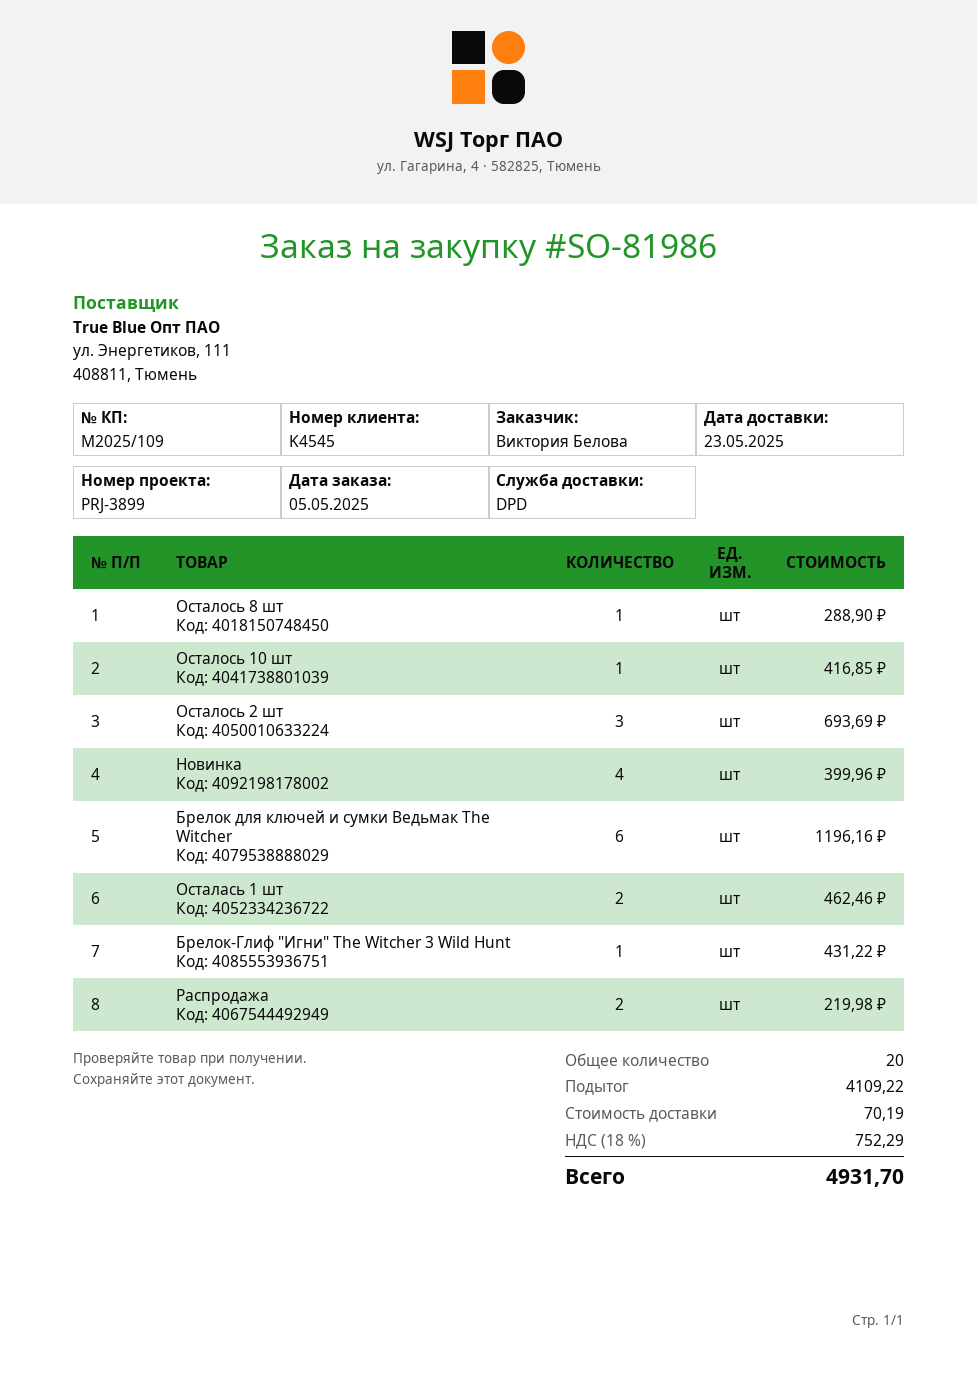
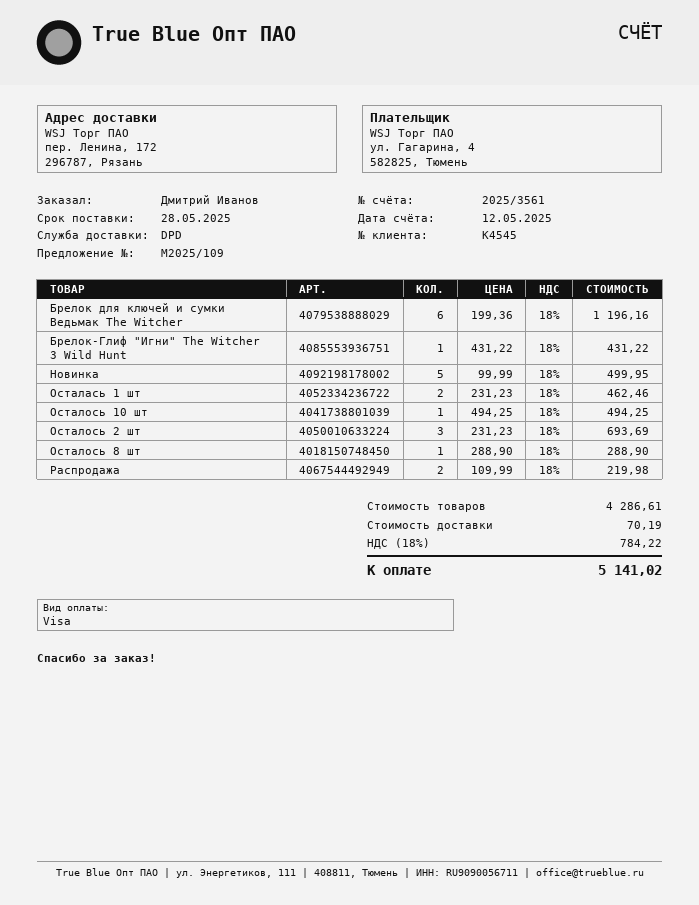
delivery date: 2025-05-23 -> 2025-05-28
ordered by: Виктория Белова -> Дмитрий Иванов
Осталось 10 шт: 1 for 416.85 -> 1 for 494.25
Новинка: 4 for 399.96 -> 5 for 499.95
subtotal: 4109.22 -> 4286.61
tax: 18% = 752.29 -> 18% = 784.22
total: 4931.70 -> 5141.02

